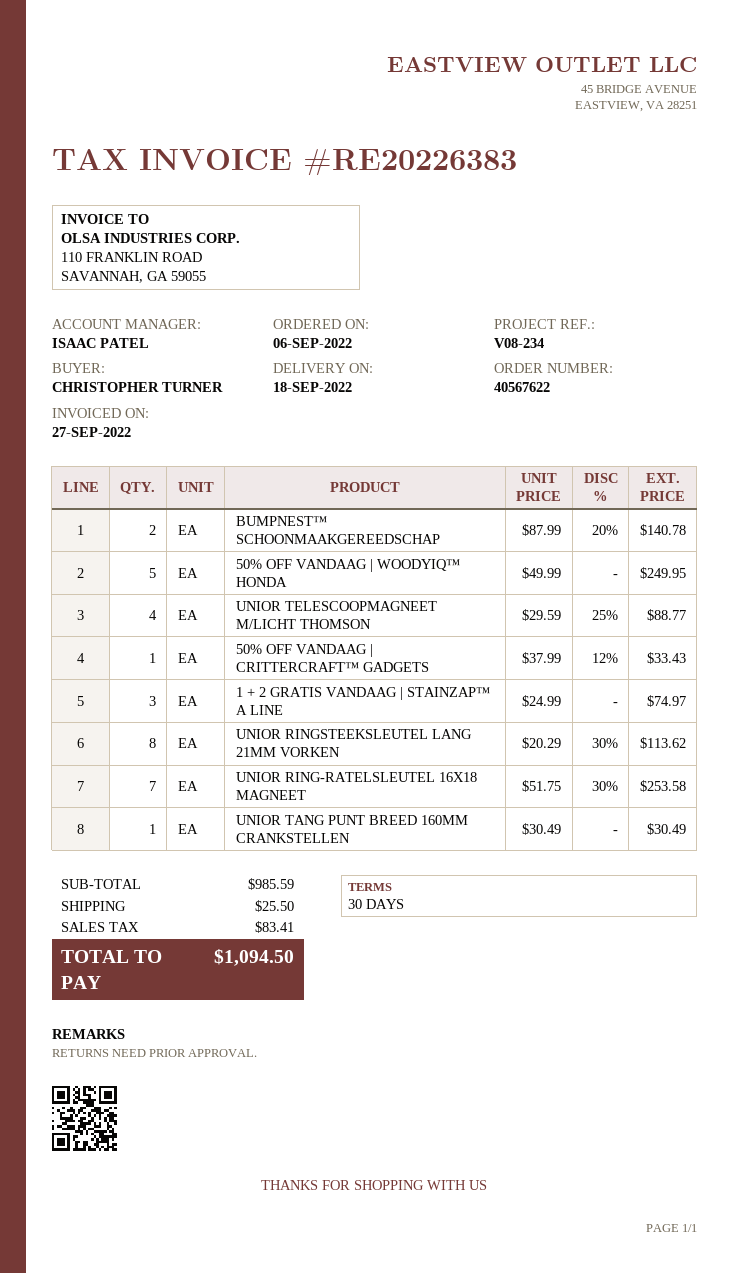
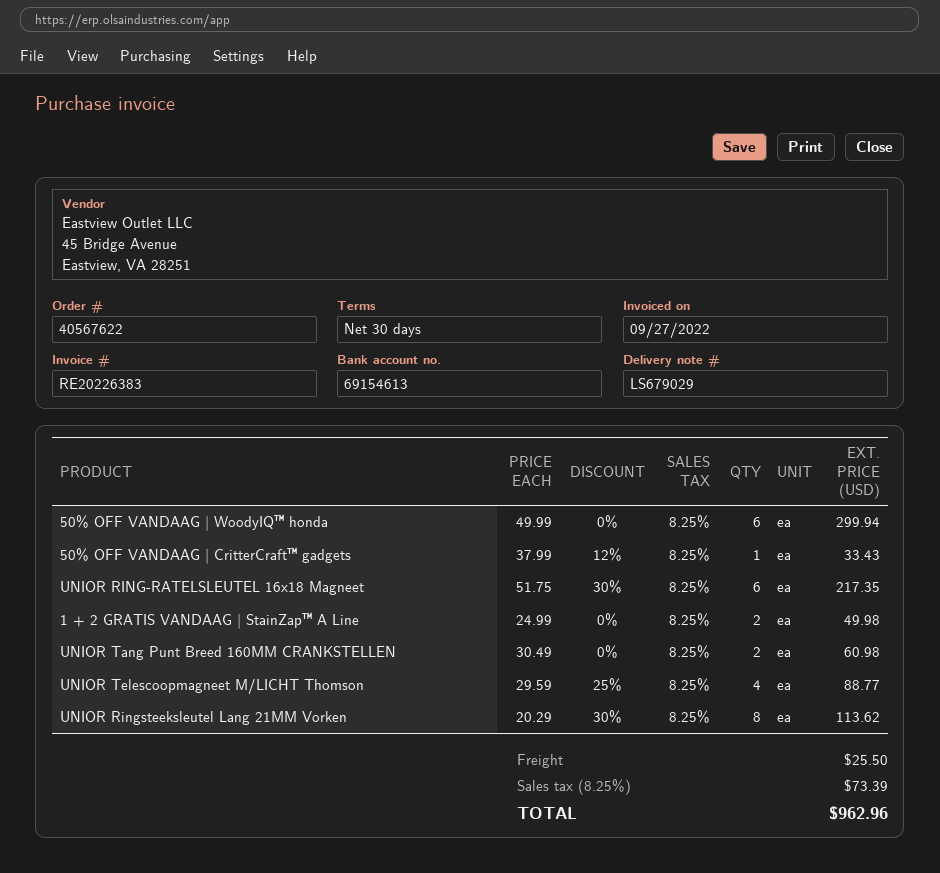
BUMPNEST™ SCHOONMAAKGEREEDSCHAP: 2 x 87.99 - 20% = 140.78 -> none
50% OFF VANDAAG | WOODYIQ™ HONDA: 5 x 49.99 = 249.95 -> 6 x 49.99 = 299.94
1 + 2 GRATIS VANDAAG | STAINZAP™ A LINE: 3 x 24.99 = 74.97 -> 2 x 24.99 = 49.98
UNIOR RING-RATELSLEUTEL 16X18 MAGNEET: 7 x 51.75 - 30% = 253.58 -> 6 x 51.75 - 30% = 217.35
UNIOR TANG PUNT BREED 160MM CRANKSTELLEN: 1 x 30.49 = 30.49 -> 2 x 30.49 = 60.98
tax: 83.41 -> 73.39
total: 1094.50 -> 962.96

